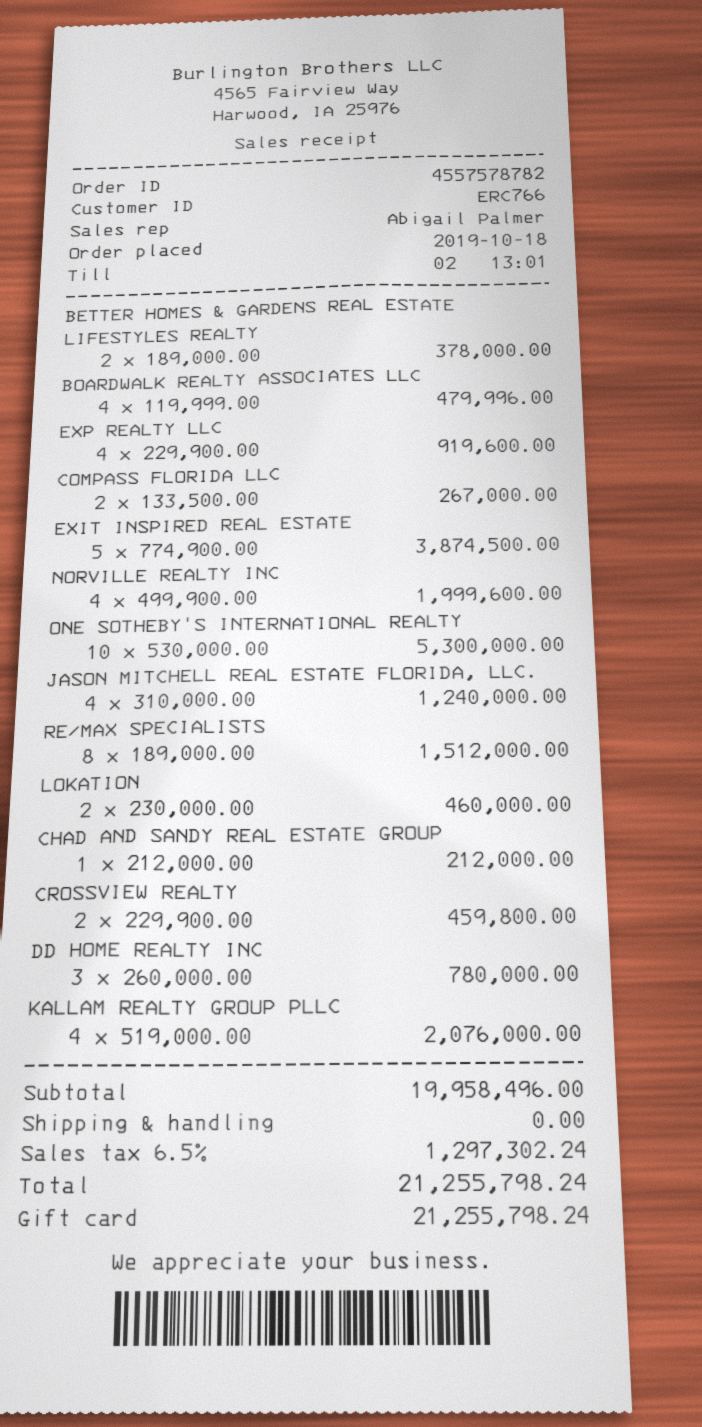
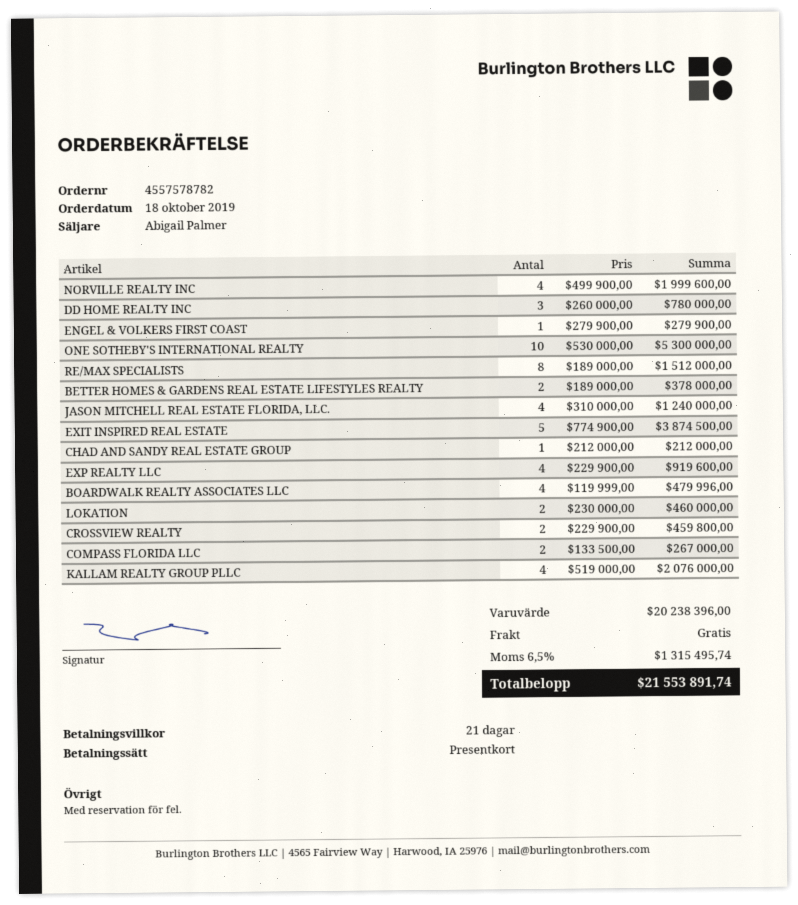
ENGEL & VOLKERS FIRST COAST: none -> 1 x 279900.00 = 279900.00
subtotal: 19958496.00 -> 20238396.00
tax: 6.5% = 1297302.24 -> 6.5% = 1315495.74
total: 21255798.24 -> 21553891.74

